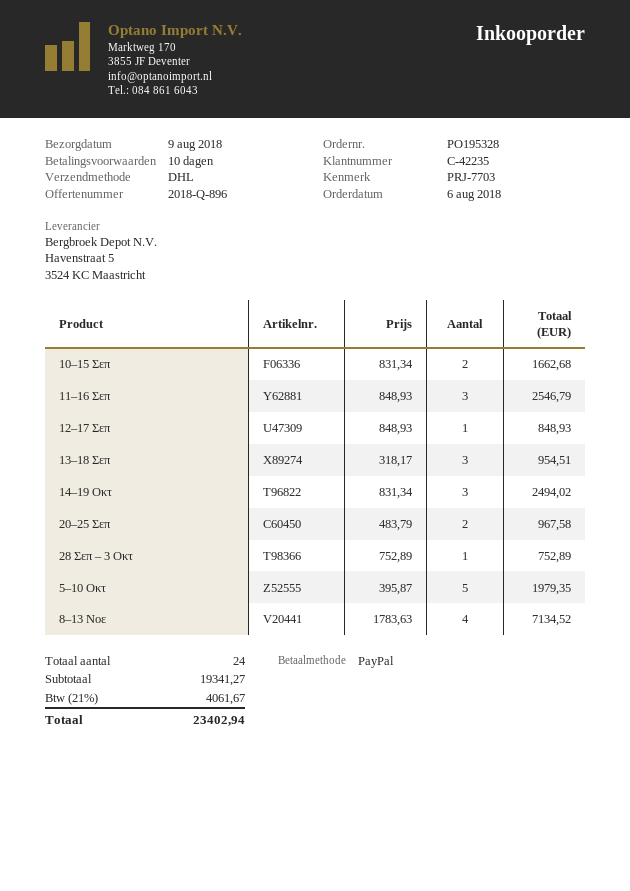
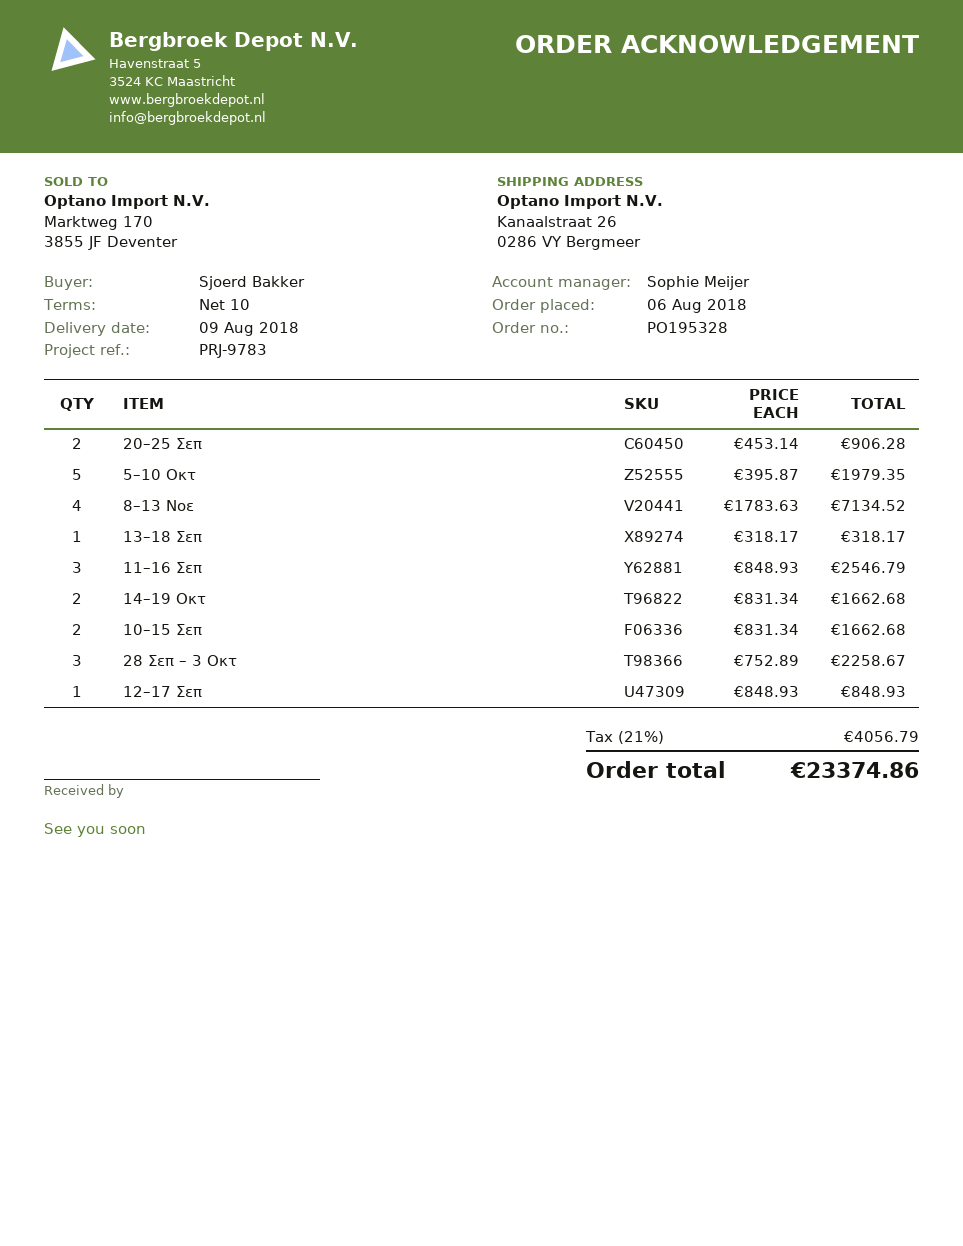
reference: PRJ-7703 -> PRJ-9783
13–18 Σεπ: 3 x 318.17 = 954.51 -> 1 x 318.17 = 318.17
14–19 Οκτ: 3 x 831.34 = 2494.02 -> 2 x 831.34 = 1662.68
20–25 Σεπ: 2 x 483.79 = 967.58 -> 2 x 453.14 = 906.28
28 Σεπ – 3 Οκτ: 1 x 752.89 = 752.89 -> 3 x 752.89 = 2258.67
tax: 21% = 4061.67 -> 21% = 4056.79
total: 23402.94 -> 23374.86

